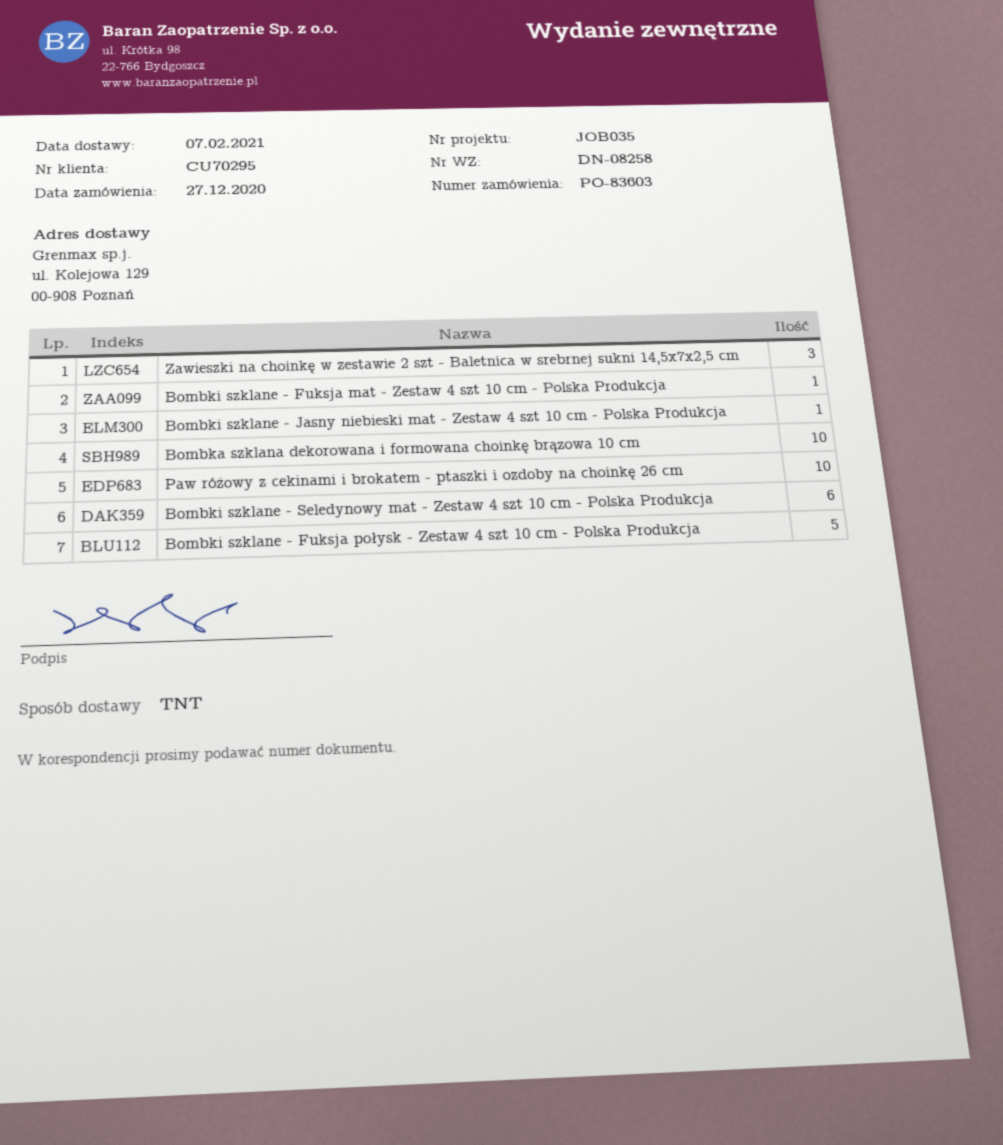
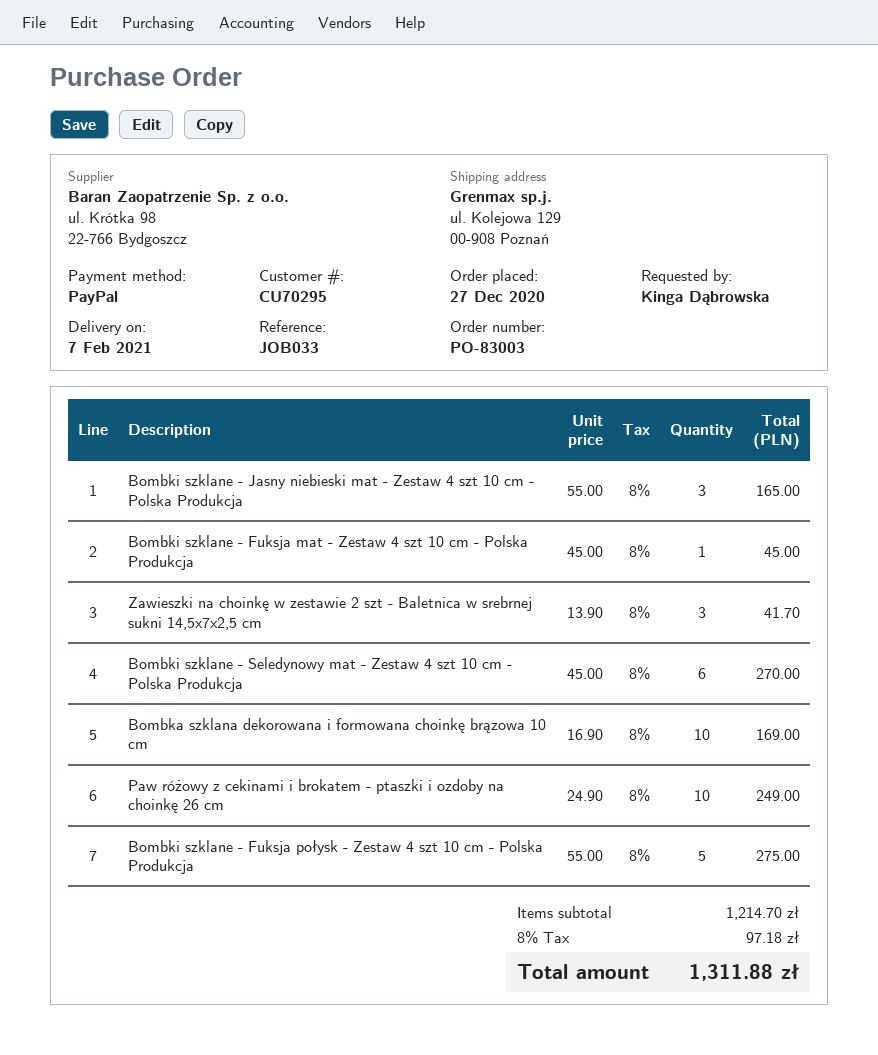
order number: PO-83603 -> PO-83003
reference: JOB035 -> JOB033
Bombki szklane - Jasny niebieski mat - Zestaw 4 szt 10 cm - Polska Produkcja: 1 -> 3

